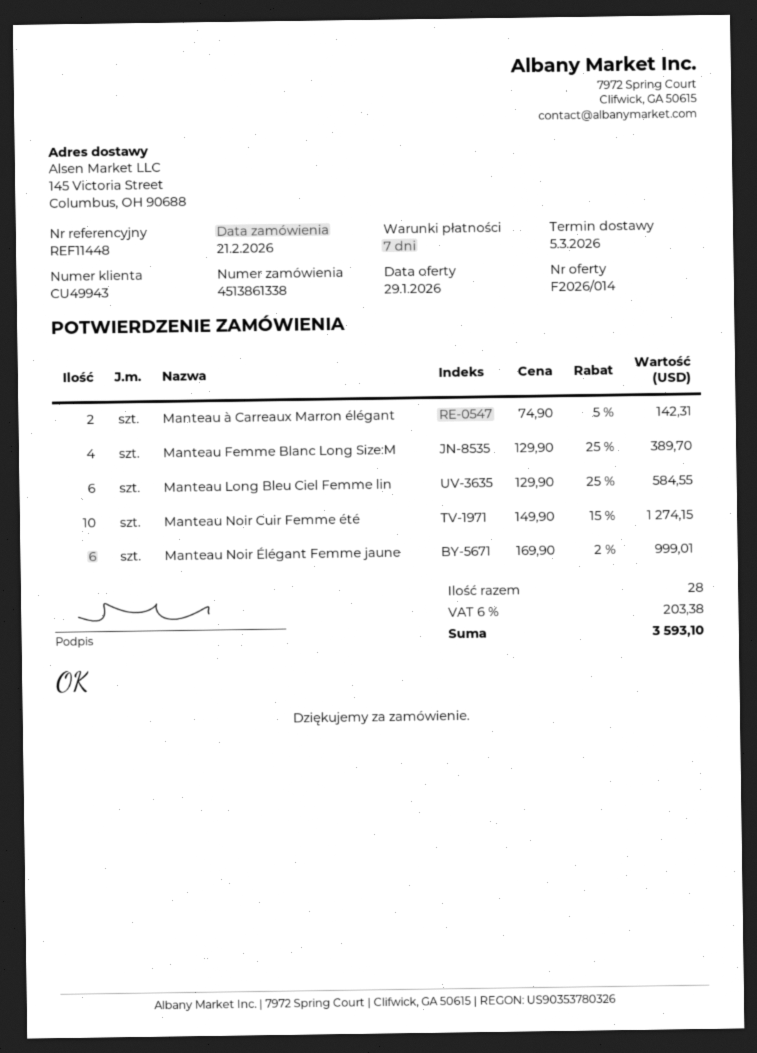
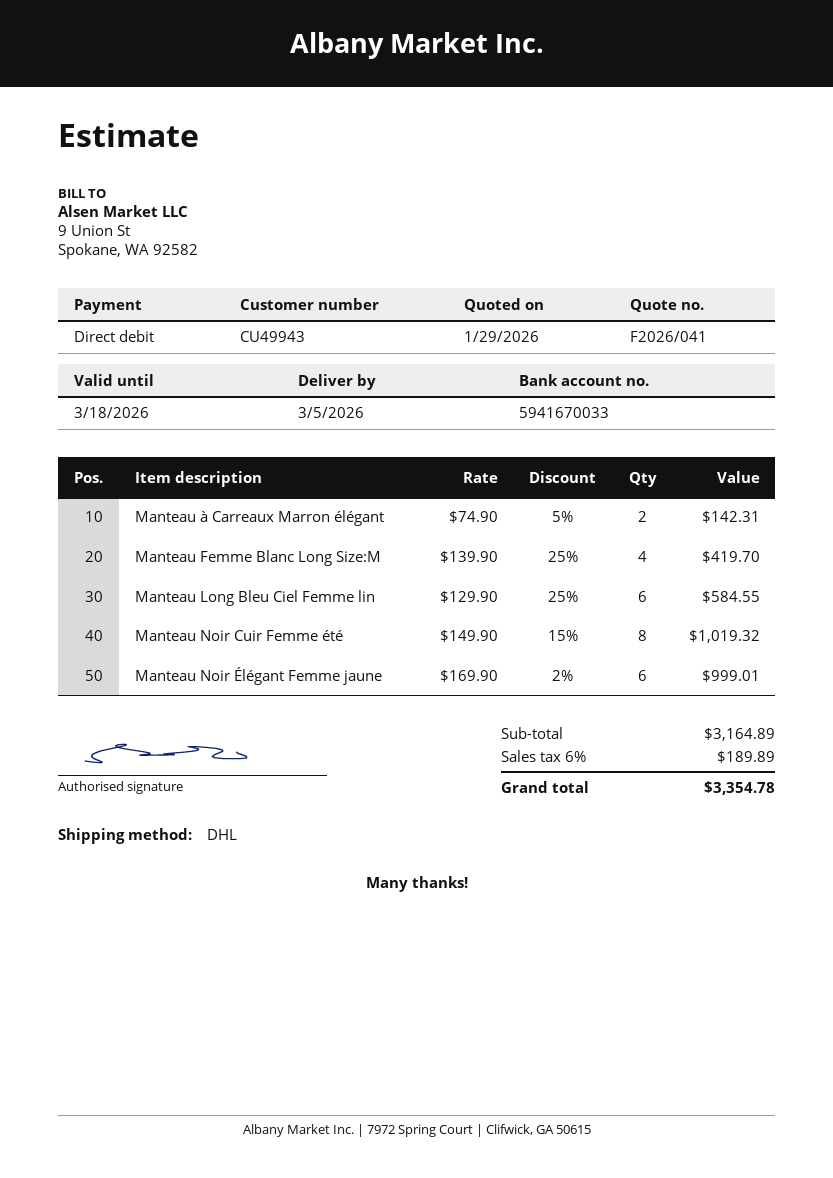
quote number: F2026/014 -> F2026/041
Manteau Femme Blanc Long Size:M: 4 x 129.90 - 25% = 389.70 -> 4 x 139.90 - 25% = 419.70
Manteau Noir Cuir Femme été: 10 x 149.90 - 15% = 1274.15 -> 8 x 149.90 - 15% = 1019.32
tax: 6% = 203.38 -> 6% = 189.89
total: 3593.10 -> 3354.78

